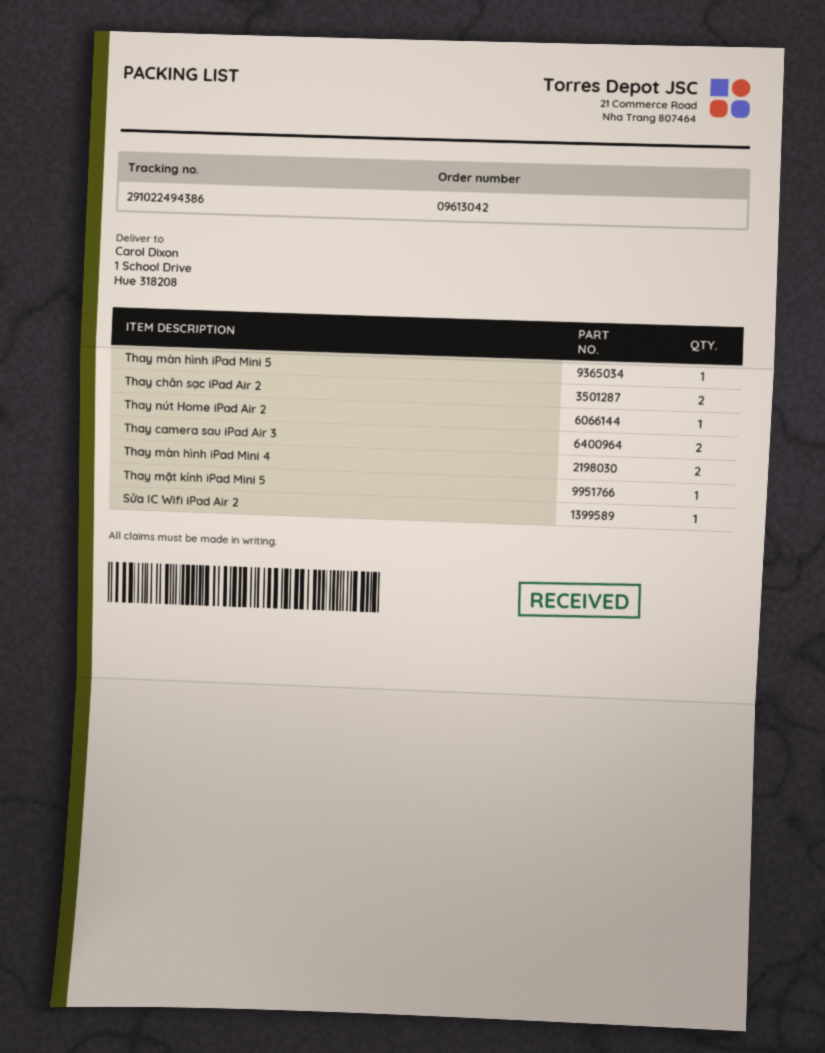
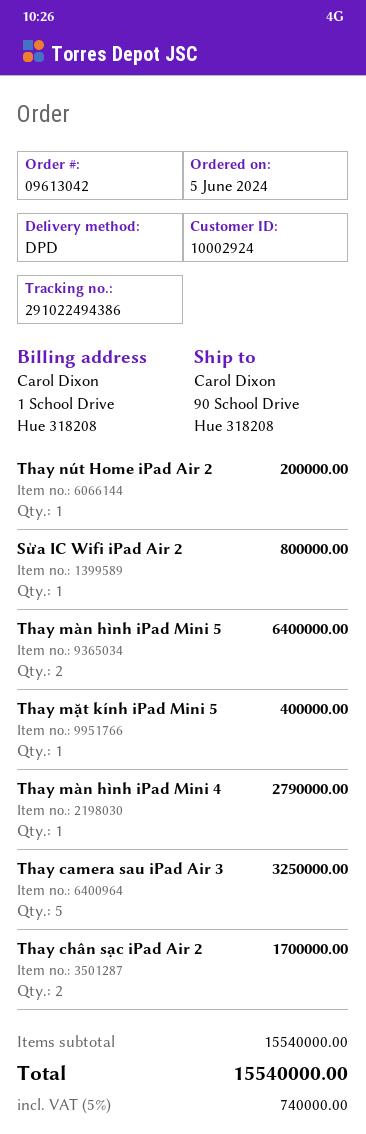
ship to: 1 School Drive, Hue 318208 -> 90 School Drive, Hue 318208
Thay màn hình iPad Mini 5: 1 -> 2
Thay camera sau iPad Air 3: 2 -> 5
Thay màn hình iPad Mini 4: 2 -> 1

